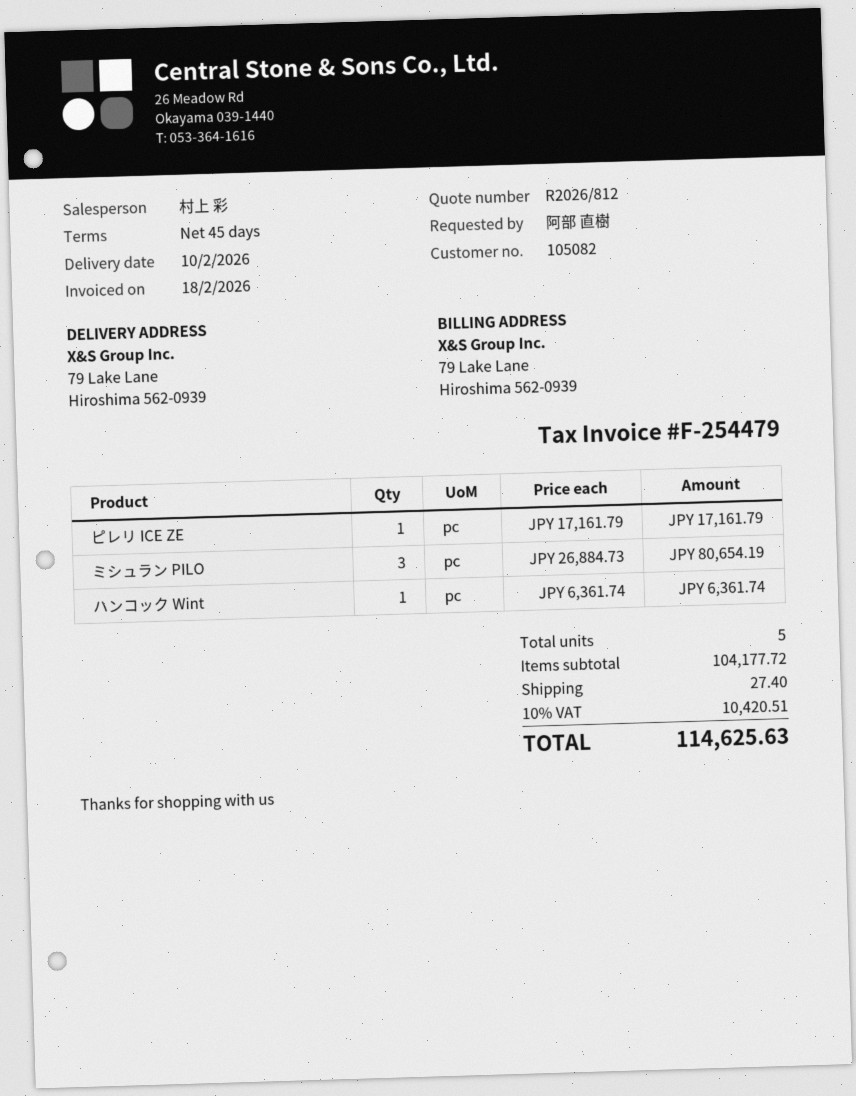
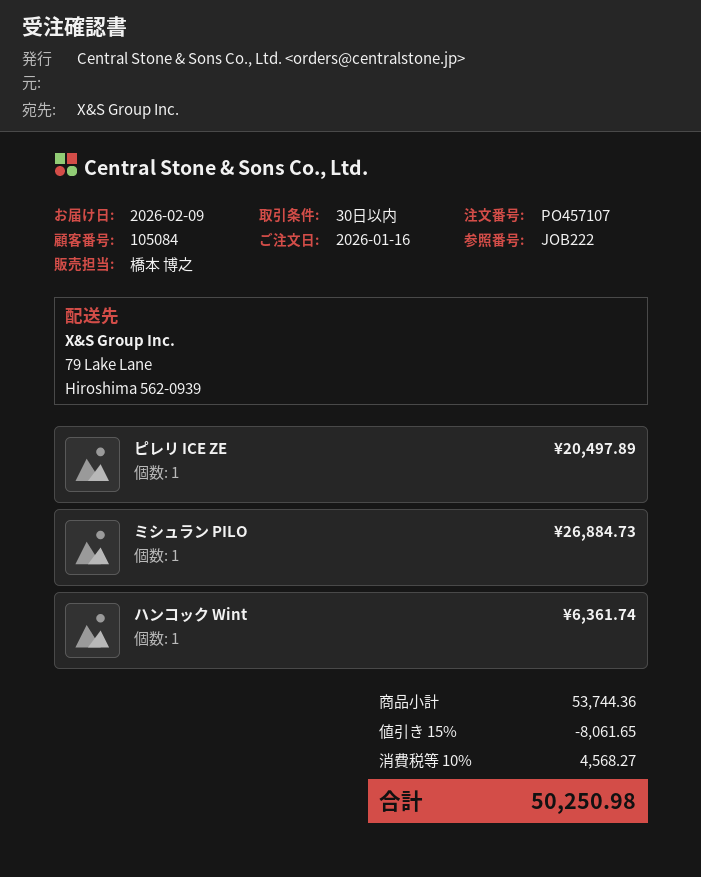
delivery date: 2026-02-10 -> 2026-02-09
payment terms: 45 days -> 30 days
customer number: 105082 -> 105084
sales rep: 村上 彩 -> 橋本 博之
ピレリ ICE ZE: 1 for 17161.79 -> 1 for 20497.89
ミシュラン PILO: 3 for 80654.19 -> 1 for 26884.73
subtotal: 104177.72 -> 53744.36
discount: none -> 15% = 8061.65
shipping: 27.40 -> none
tax: 10% = 10420.51 -> 10% = 4568.27
total: 114625.63 -> 50250.98

